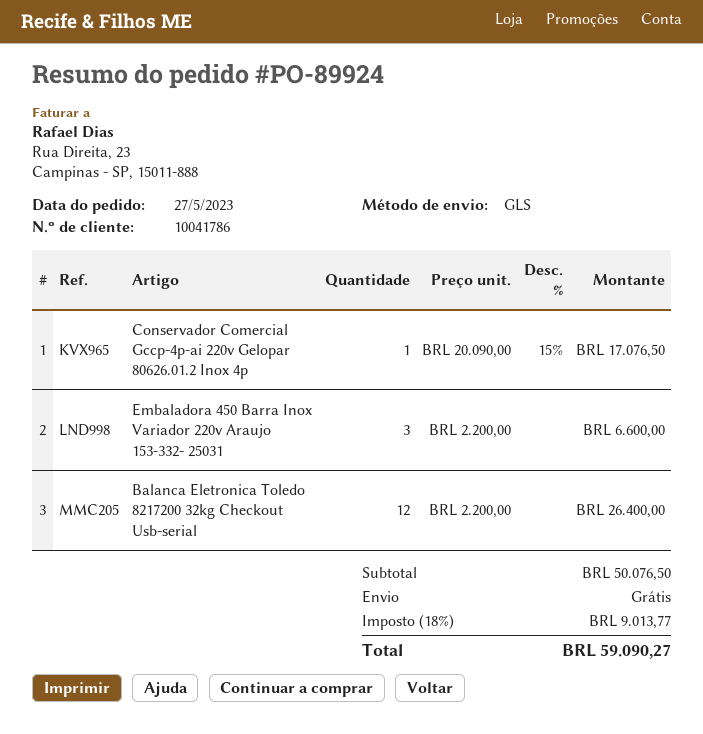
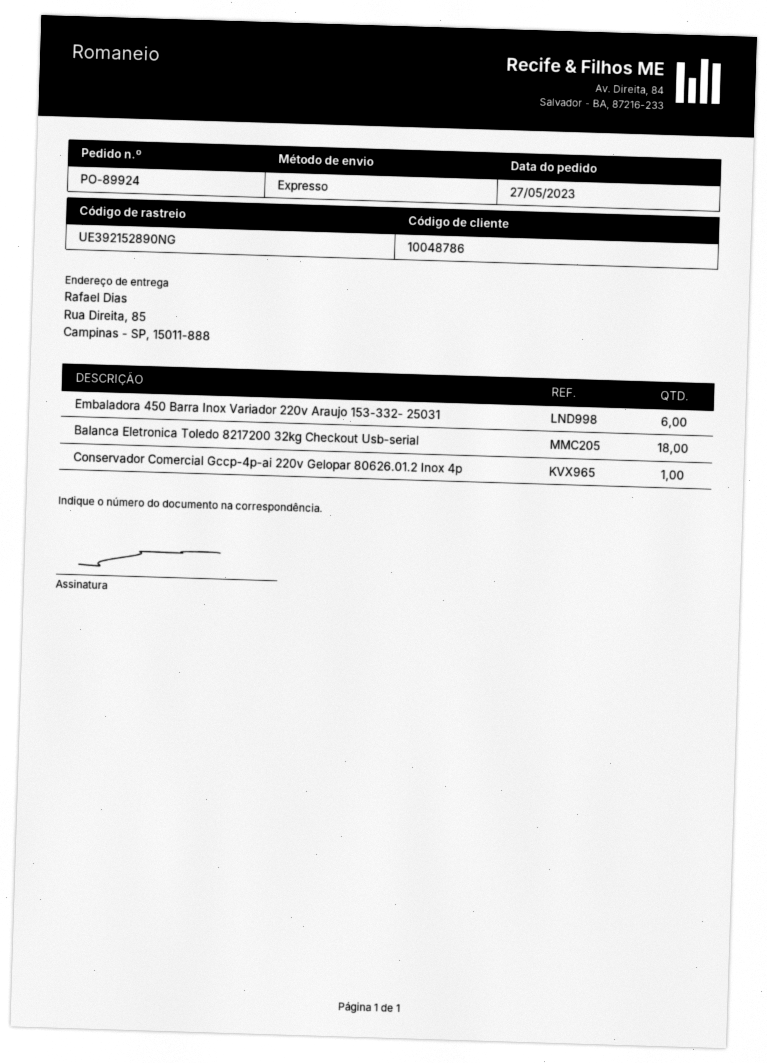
customer number: 10041786 -> 10048786
shipping method: GLS -> express
Embaladora 450 Barra Inox Variador 220v Araujo 153-332- 25031: 3 -> 6
Balanca Eletronica Toledo 8217200 32kg Checkout Usb-serial: 12 -> 18

